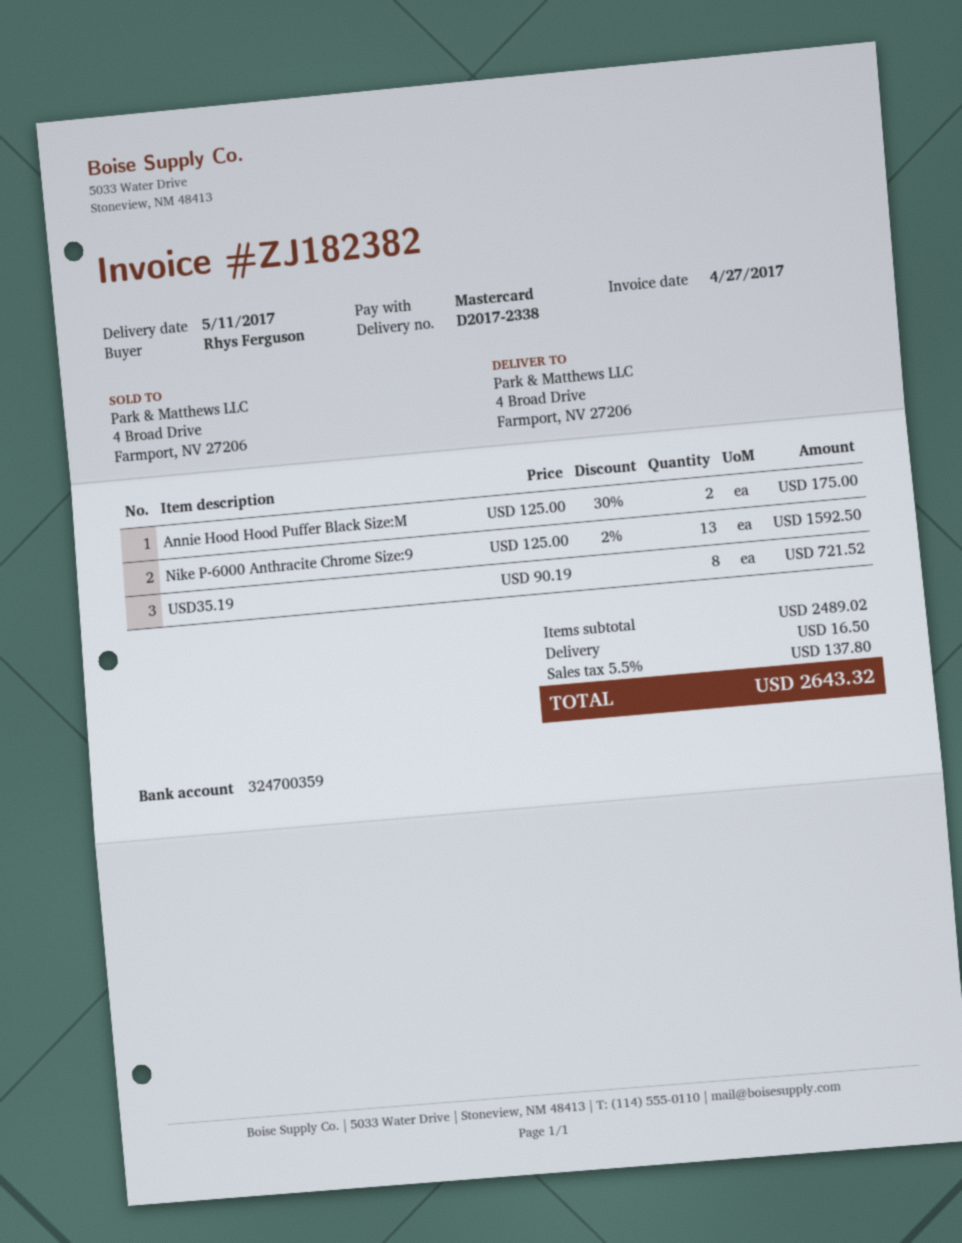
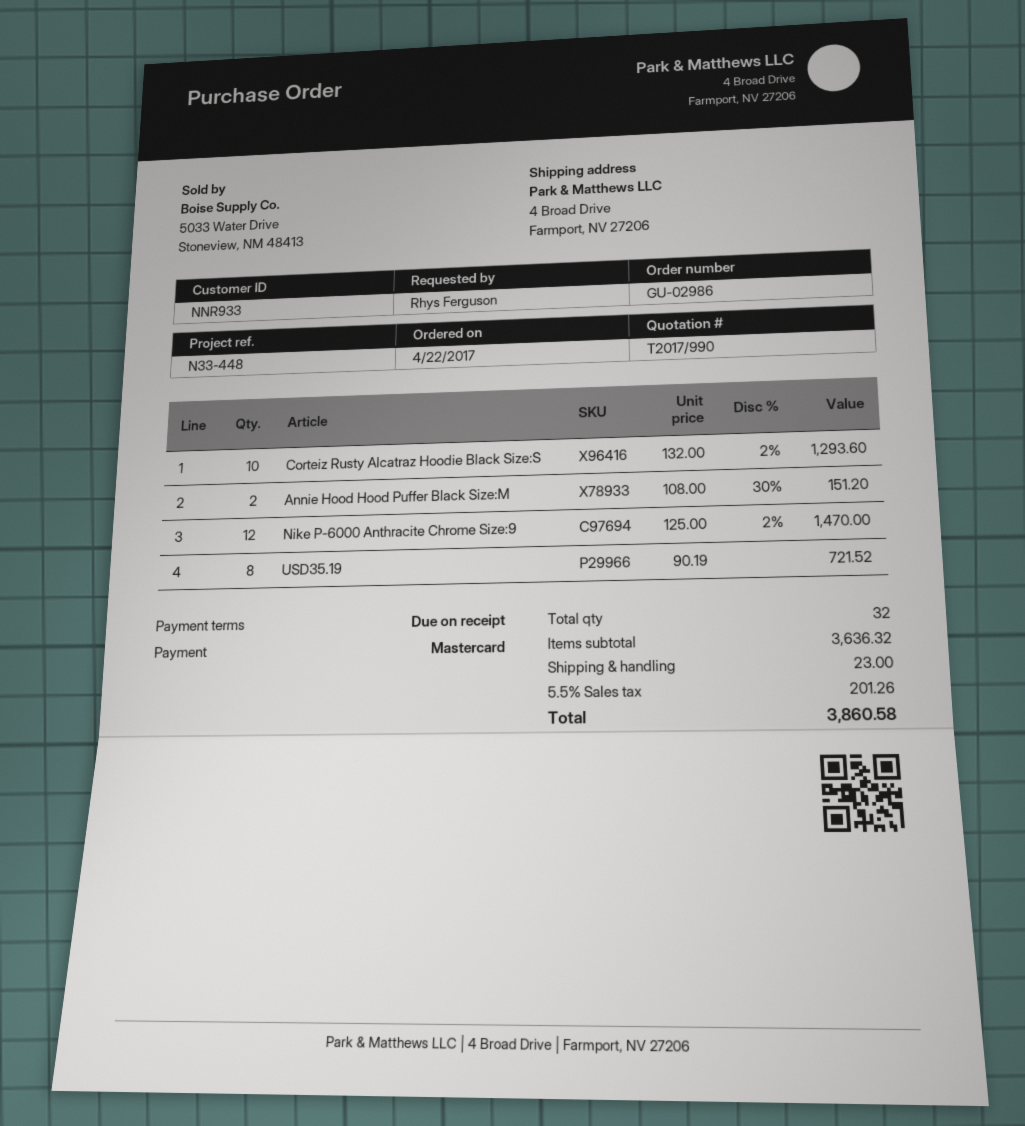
Annie Hood Hood Puffer Black Size:M: 2 x 125.00 - 30% = 175.00 -> 2 x 108.00 - 30% = 151.20
Nike P-6000 Anthracite Chrome Size:9: 13 x 125.00 - 2% = 1592.50 -> 12 x 125.00 - 2% = 1470.00
Corteiz Rusty Alcatraz Hoodie Black Size:S: none -> 10 x 132.00 - 2% = 1293.60
subtotal: 2489.02 -> 3636.32
shipping: 16.50 -> 23.00
tax: 5.5% = 137.80 -> 5.5% = 201.26
total: 2643.32 -> 3860.58

